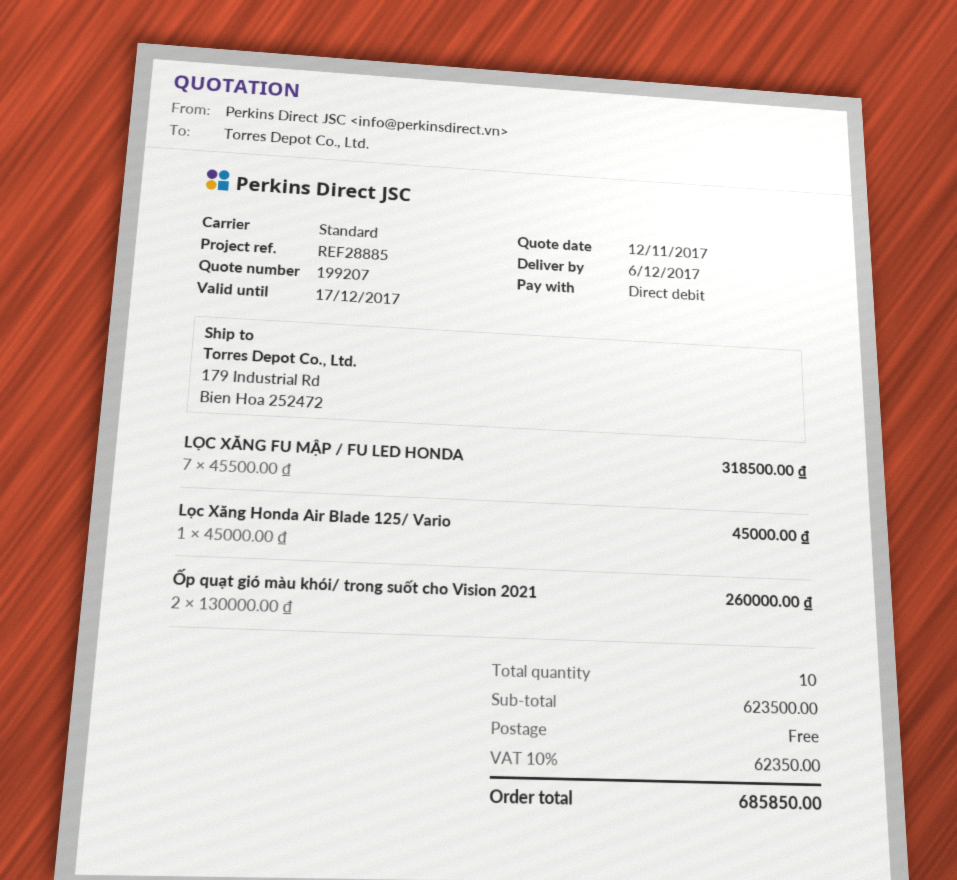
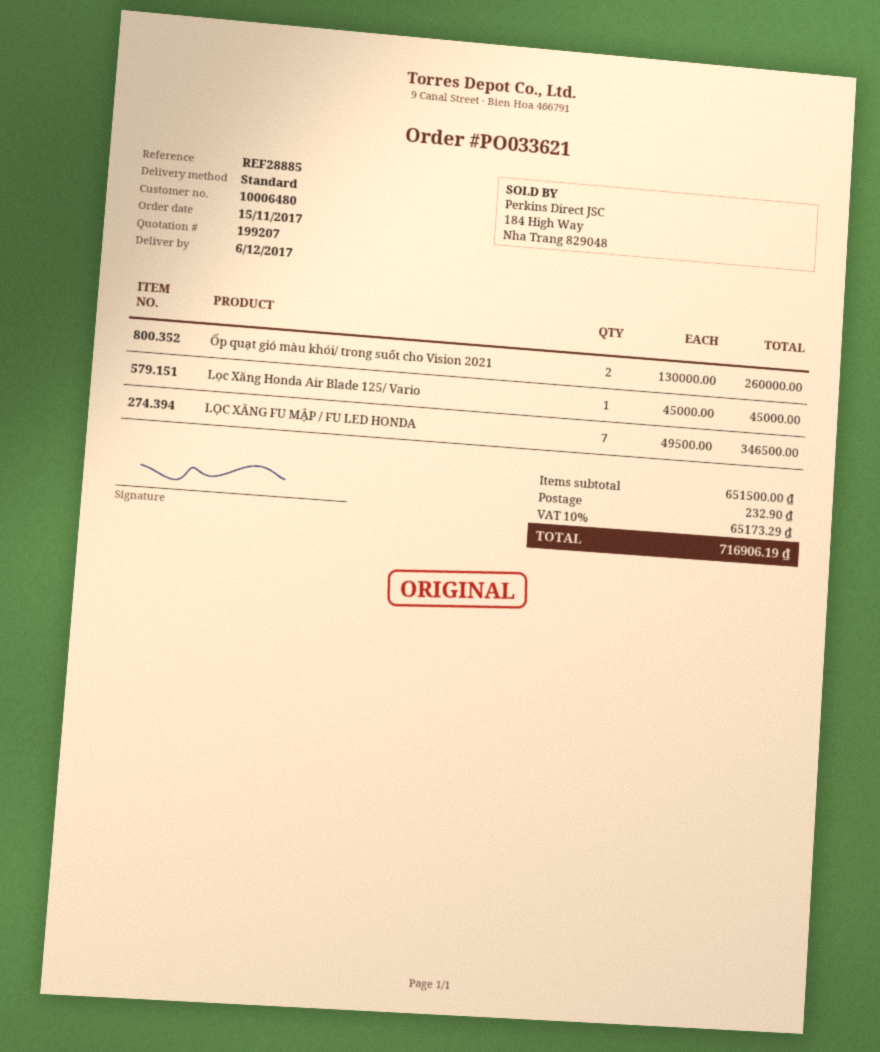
LỌC XĂNG FU MẬP / FU LED HONDA: 7 x 45500.00 = 318500.00 -> 7 x 49500.00 = 346500.00
subtotal: 623500.00 -> 651500.00
shipping: 0.00 -> 232.90
tax: 10% = 62350.00 -> 10% = 65173.29
total: 685850.00 -> 716906.19

